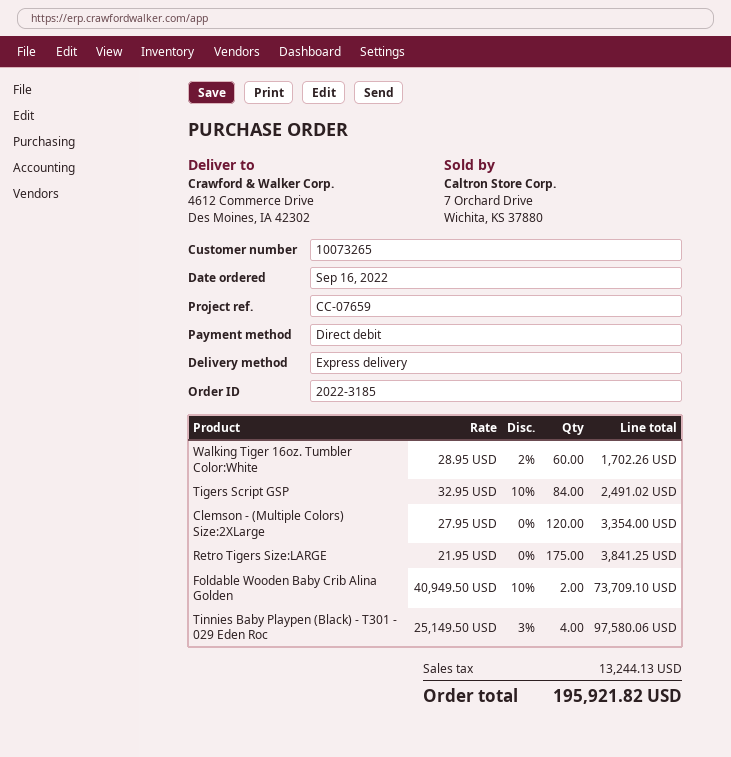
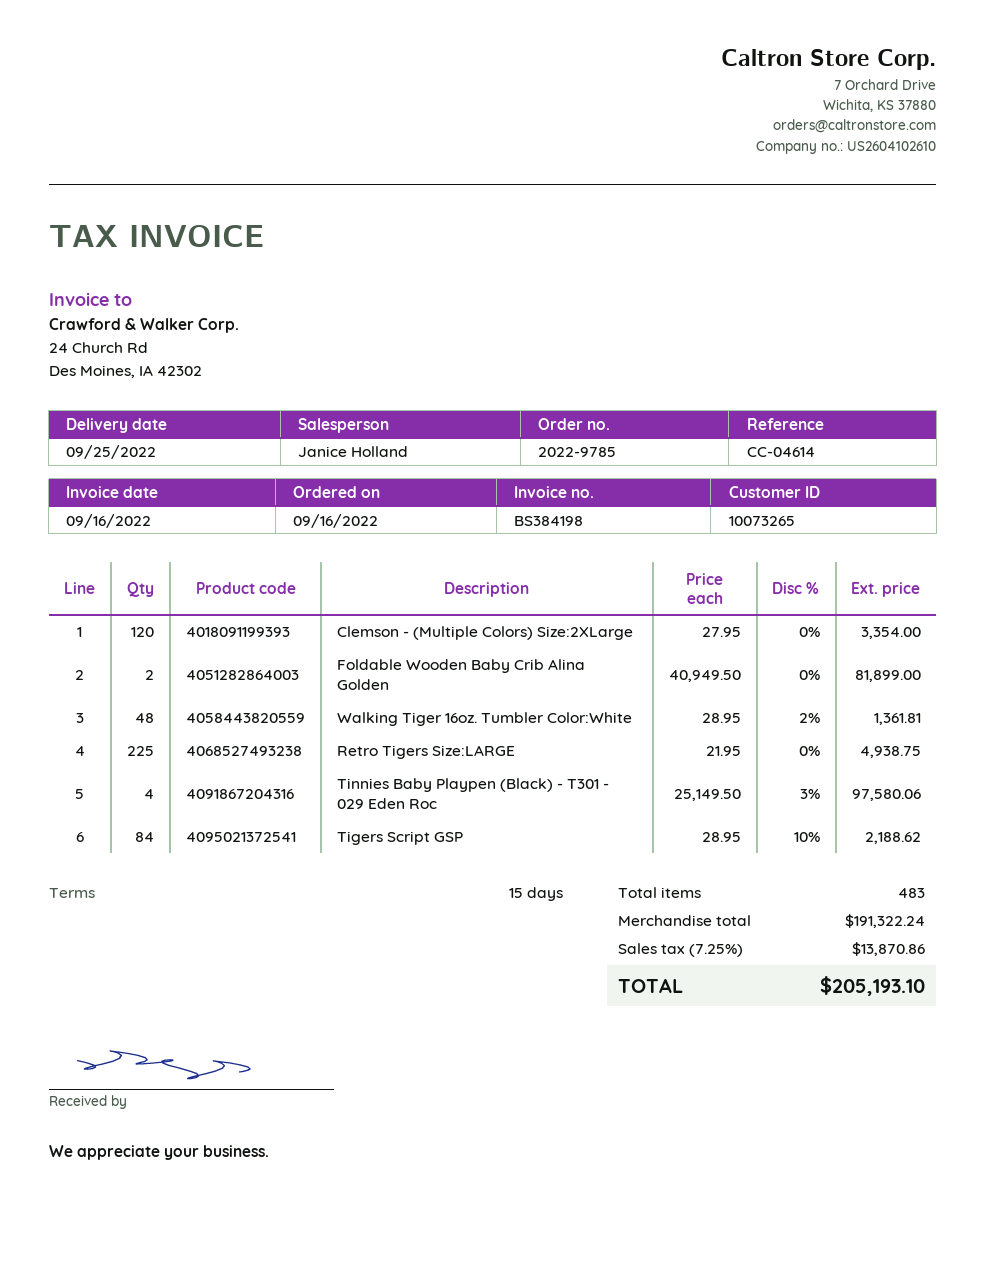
order number: 2022-3185 -> 2022-9785
reference: CC-07659 -> CC-04614
Walking Tiger 16oz. Tumbler Color:White: 60 x 28.95 - 2% = 1702.26 -> 48 x 28.95 - 2% = 1361.81
Tigers Script GSP: 84 x 32.95 - 10% = 2491.02 -> 84 x 28.95 - 10% = 2188.62
Retro Tigers Size:LARGE: 175 x 21.95 = 3841.25 -> 225 x 21.95 = 4938.75
Foldable Wooden Baby Crib Alina Golden: 2 x 40949.50 - 10% = 73709.10 -> 2 x 40949.50 = 81899.00
tax: 13244.13 -> 13870.86
total: 195921.82 -> 205193.10

